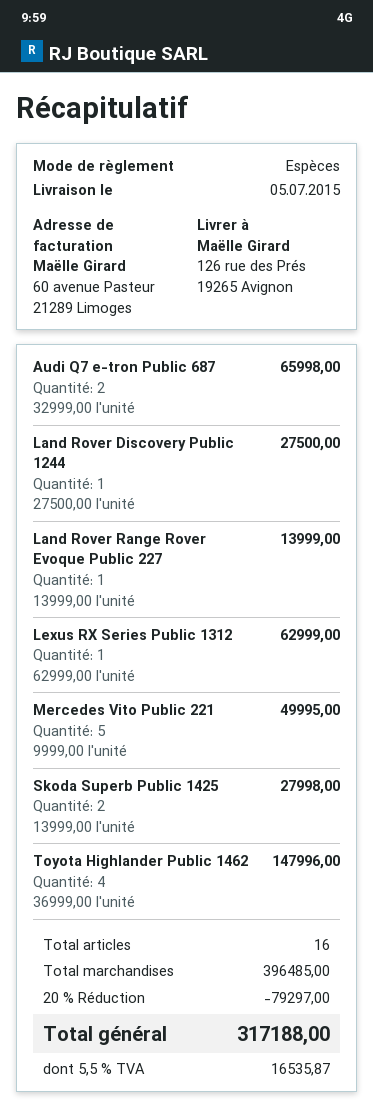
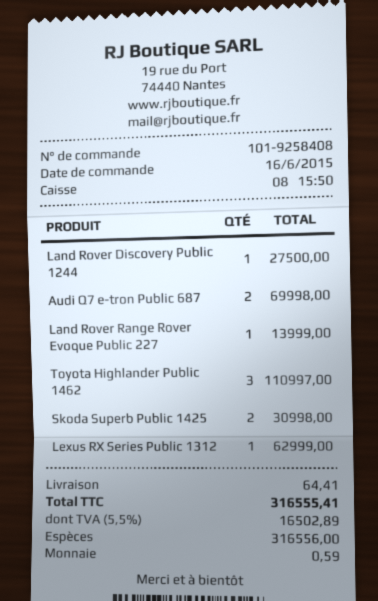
Audi Q7 e-tron Public 687: 2 for 65998.00 -> 2 for 69998.00
Mercedes Vito Public 221: 5 for 49995.00 -> none
Skoda Superb Public 1425: 2 for 27998.00 -> 2 for 30998.00
Toyota Highlander Public 1462: 4 for 147996.00 -> 3 for 110997.00
discount: 20% = 79297.00 -> none
shipping: none -> 64.41
tax: 5.5% = 16535.87 -> 5.5% = 16502.89
total: 317188.00 -> 316555.41

